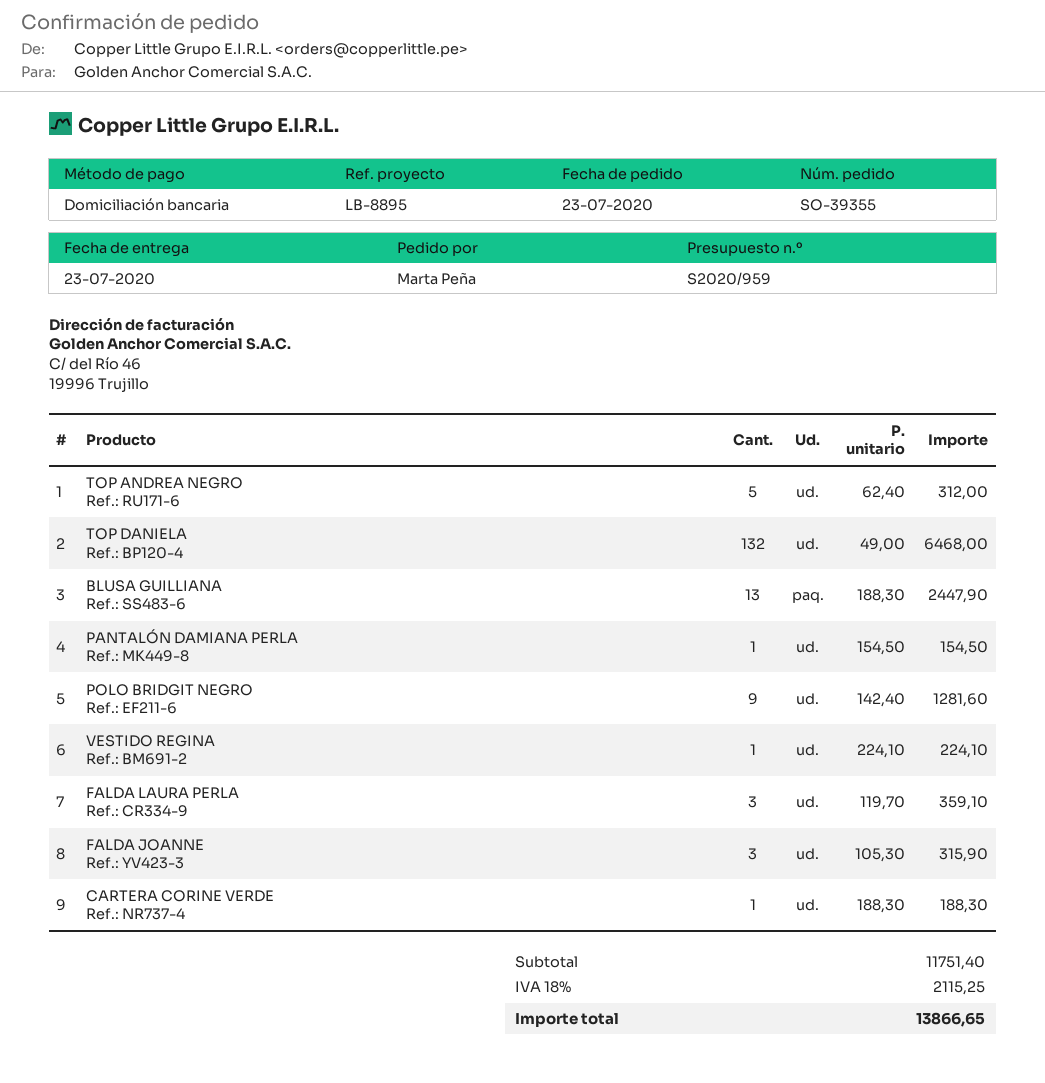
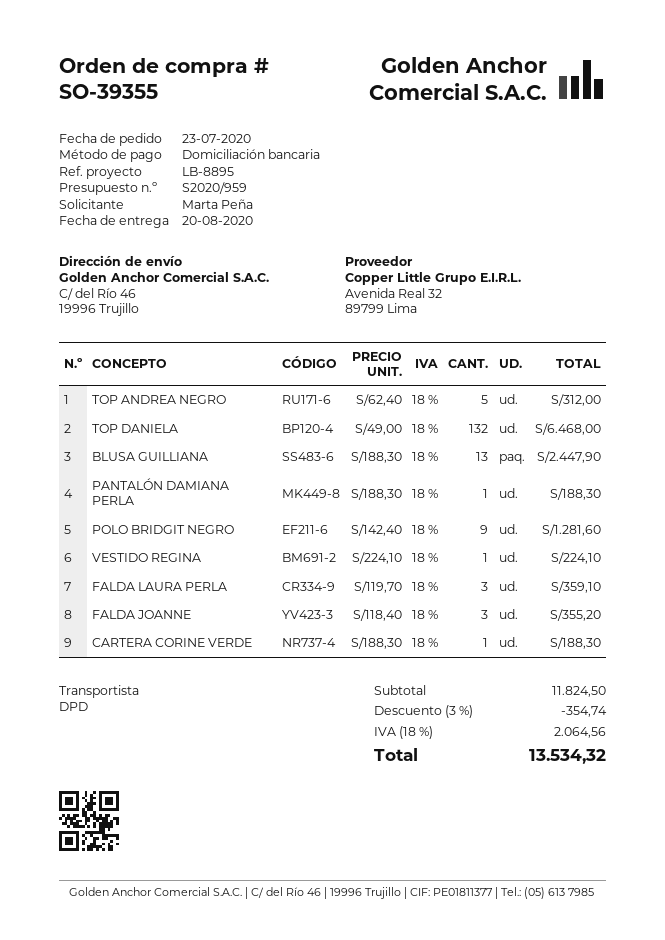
delivery date: 2020-07-23 -> 2020-08-20
PANTALÓN DAMIANA PERLA: 1 x 154.50 = 154.50 -> 1 x 188.30 = 188.30
FALDA JOANNE: 3 x 105.30 = 315.90 -> 3 x 118.40 = 355.20
subtotal: 11751.40 -> 11824.50
discount: none -> 3% = 354.74
tax: 18% = 2115.25 -> 18% = 2064.56
total: 13866.65 -> 13534.32

